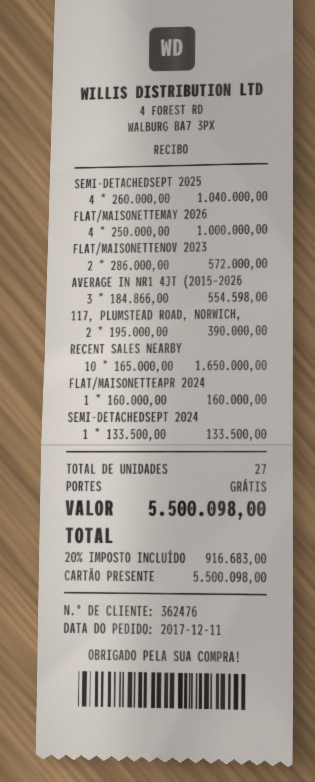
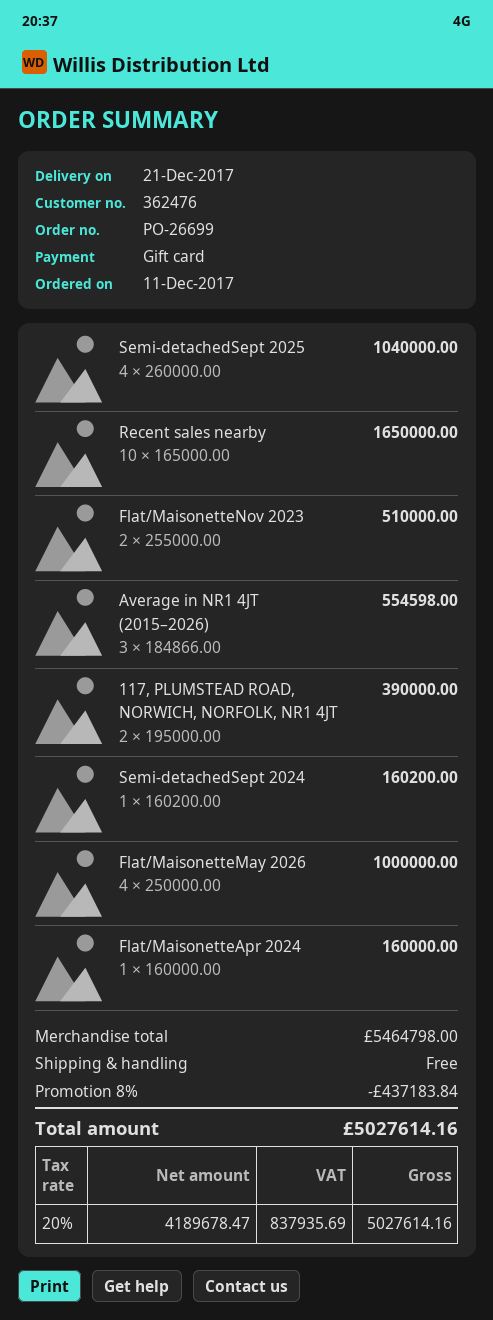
FLAT/MAISONETTENOV 2023: 2 x 286000.00 = 572000.00 -> 2 x 255000.00 = 510000.00
SEMI-DETACHEDSEPT 2024: 1 x 133500.00 = 133500.00 -> 1 x 160200.00 = 160200.00
discount: none -> 8% = 437183.84
tax: 20% = 916683.00 -> 20% = 837935.69
total: 5500098.00 -> 5027614.16

